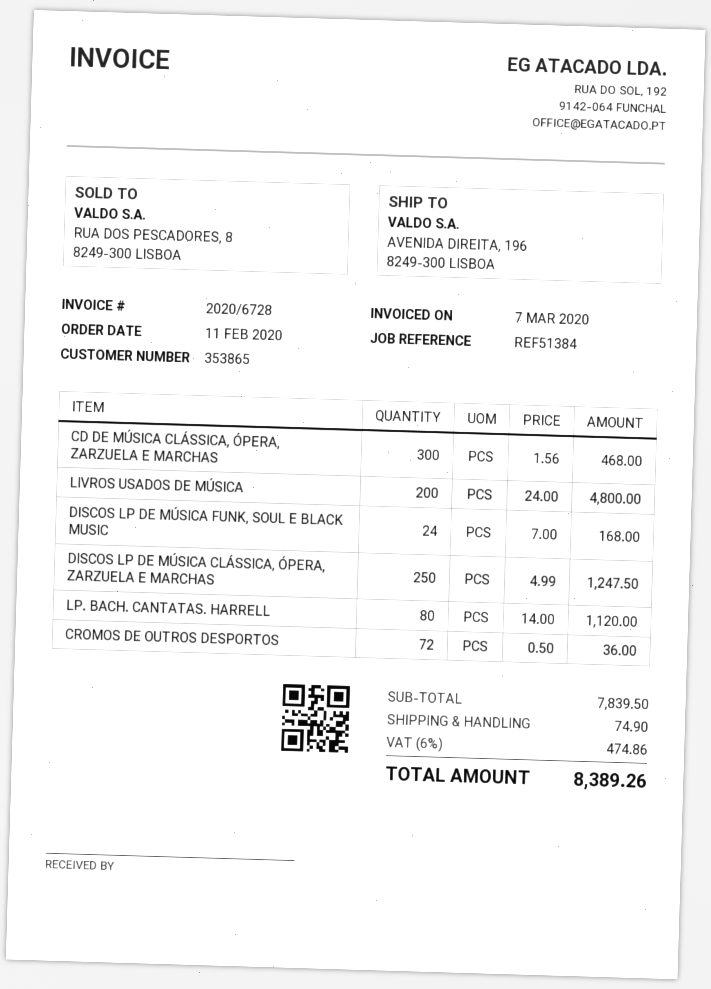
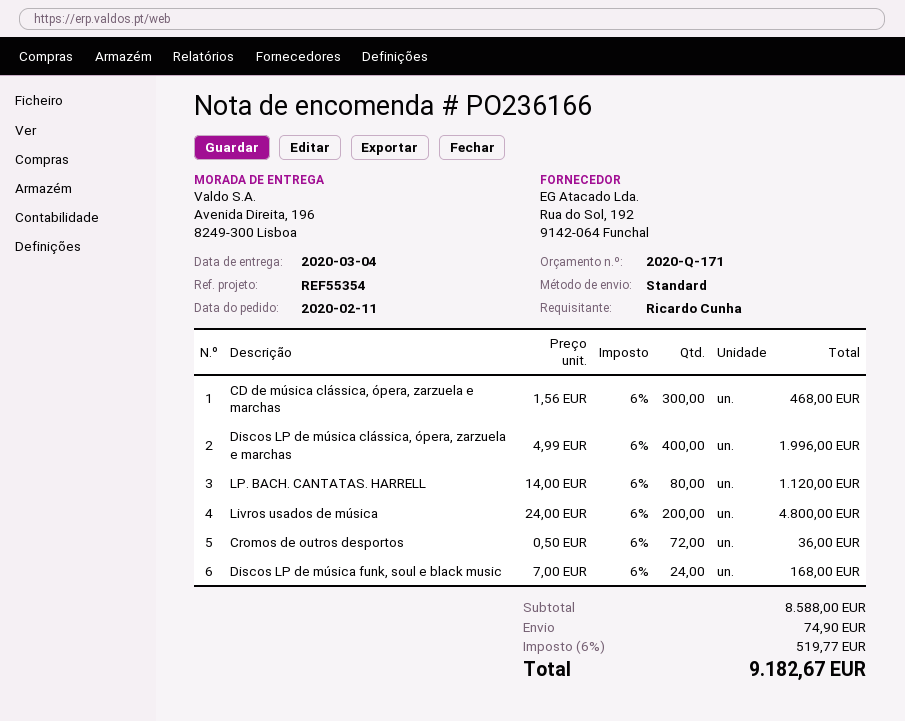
reference: REF51384 -> REF55354
DISCOS LP DE MÚSICA CLÁSSICA, ÓPERA, ZARZUELA E MARCHAS: 250 x 4.99 = 1247.50 -> 400 x 4.99 = 1996.00
subtotal: 7839.50 -> 8588.00
tax: 6% = 474.86 -> 6% = 519.77
total: 8389.26 -> 9182.67

